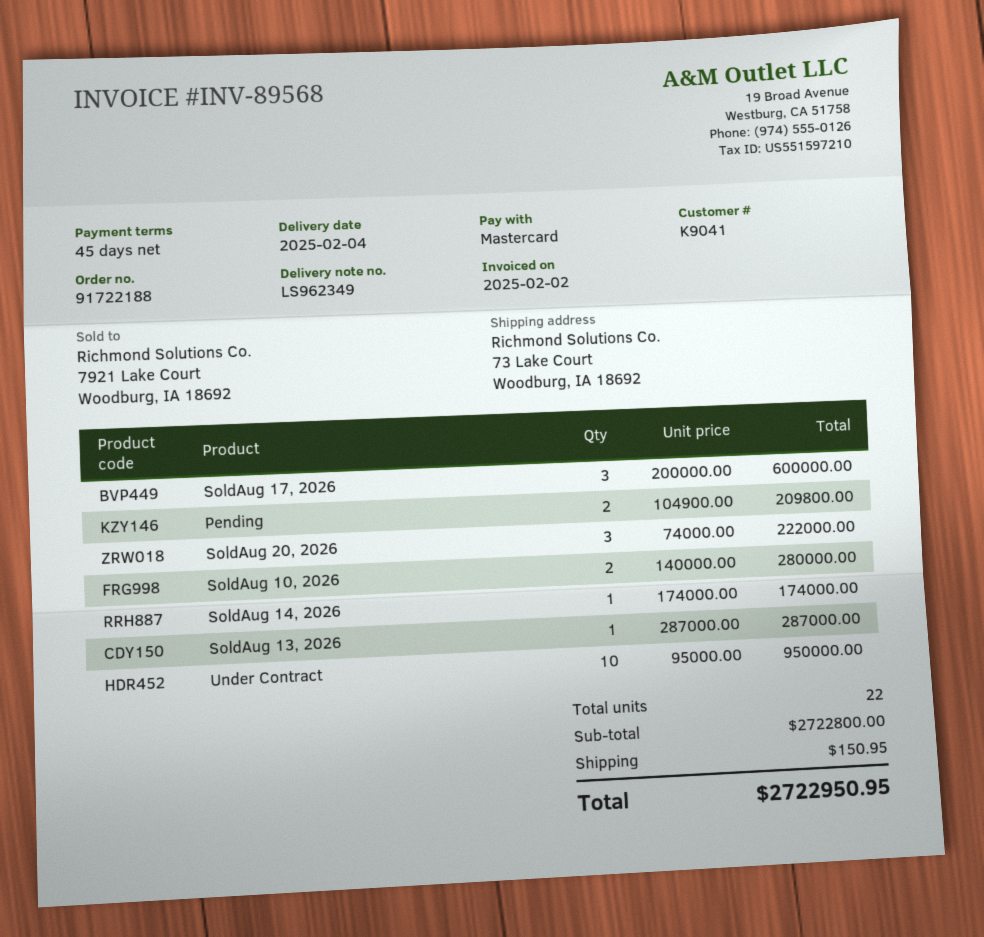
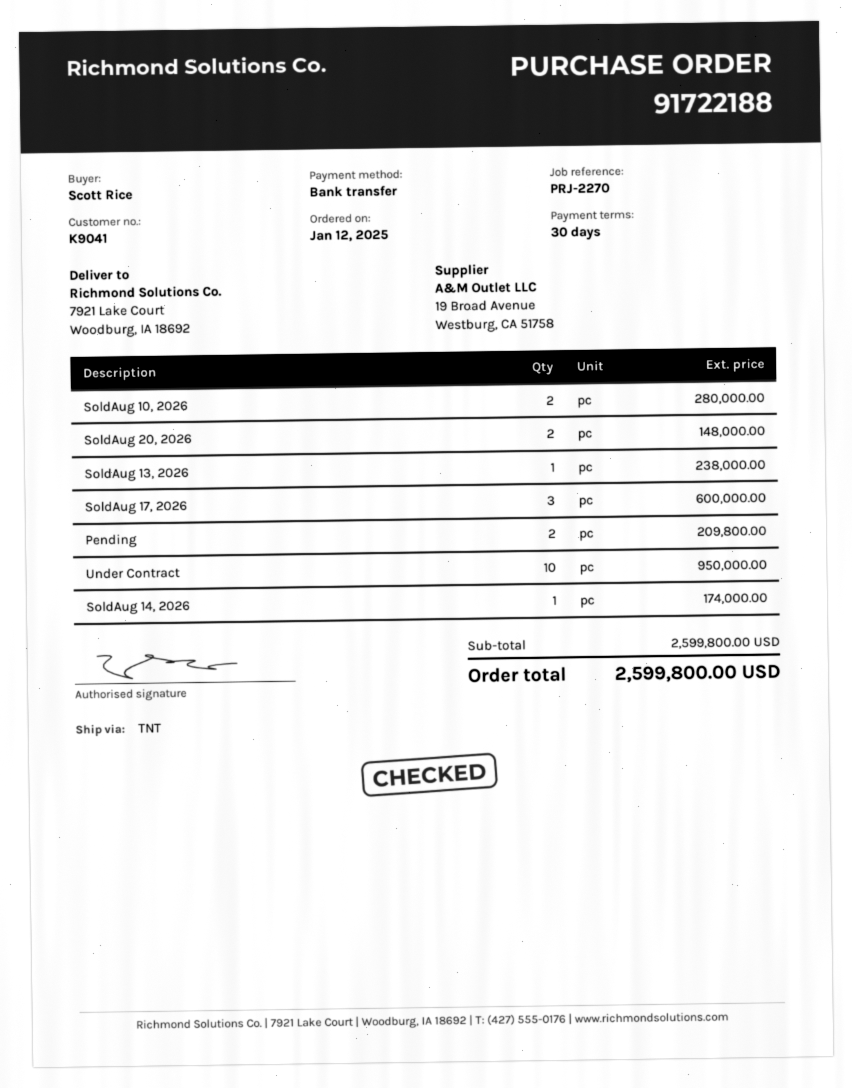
payment terms: 45 days -> 30 days
payment method: Mastercard -> bank transfer
ship to: 73 Lake Court, Woodburg, IA 18692 -> 7921 Lake Court, Woodburg, IA 18692
SoldAug 20, 2026: 3 for 222000.00 -> 2 for 148000.00
SoldAug 13, 2026: 1 for 287000.00 -> 1 for 238000.00
subtotal: 2722800.00 -> 2599800.00
shipping: 150.95 -> none
total: 2722950.95 -> 2599800.00

